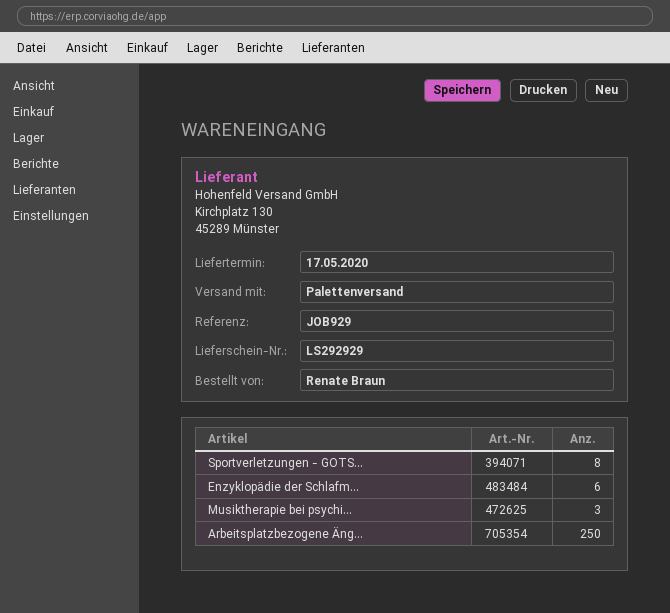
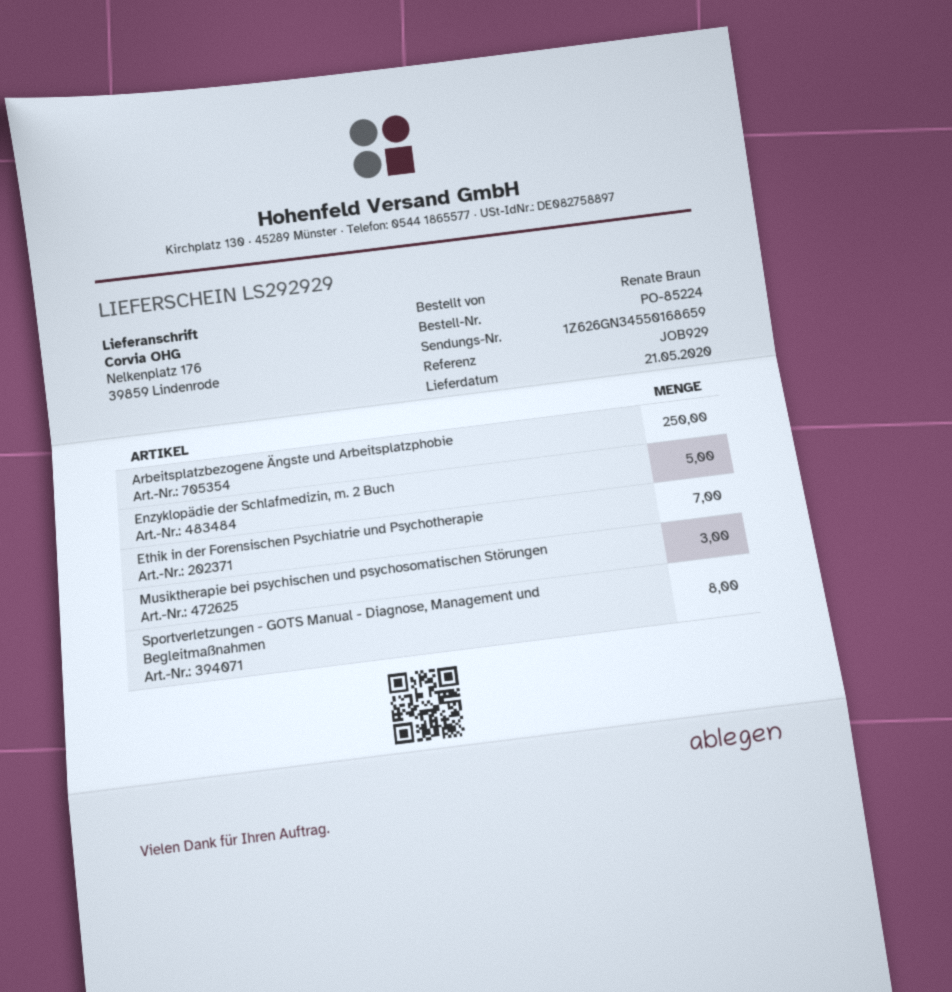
delivery date: 2020-05-17 -> 2020-05-21
Enzyklopädie der Schlafm...: 6 -> 5
Ethik in der Forensischen Psychiatrie und Psychotherapie: none -> 7

